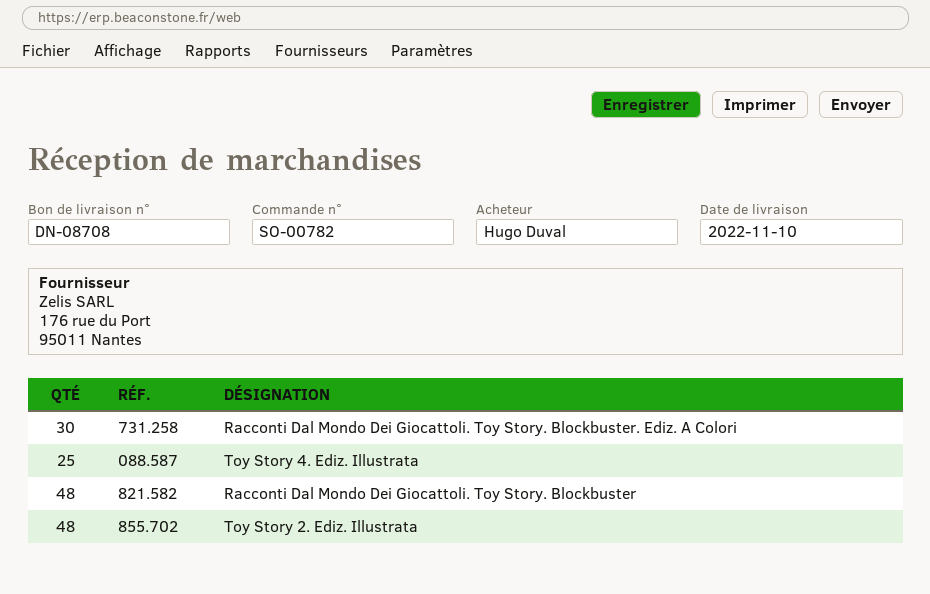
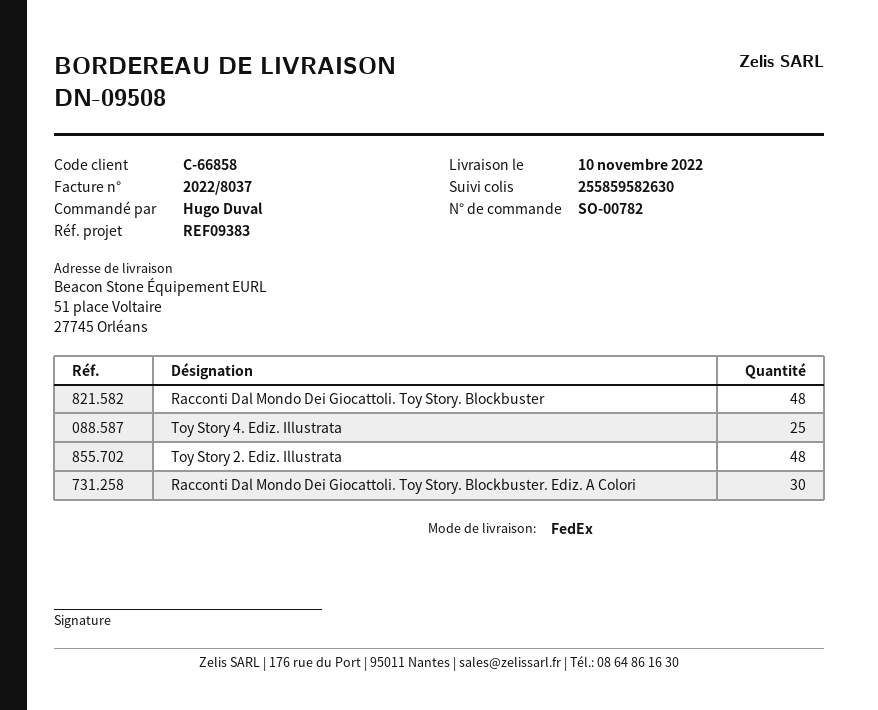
delivery note number: DN-08708 -> DN-09508

